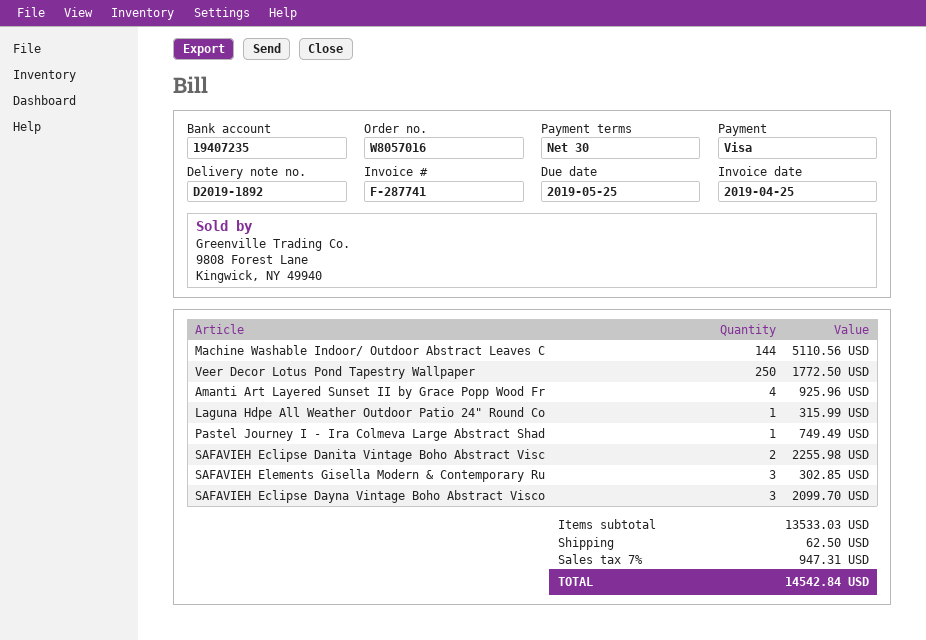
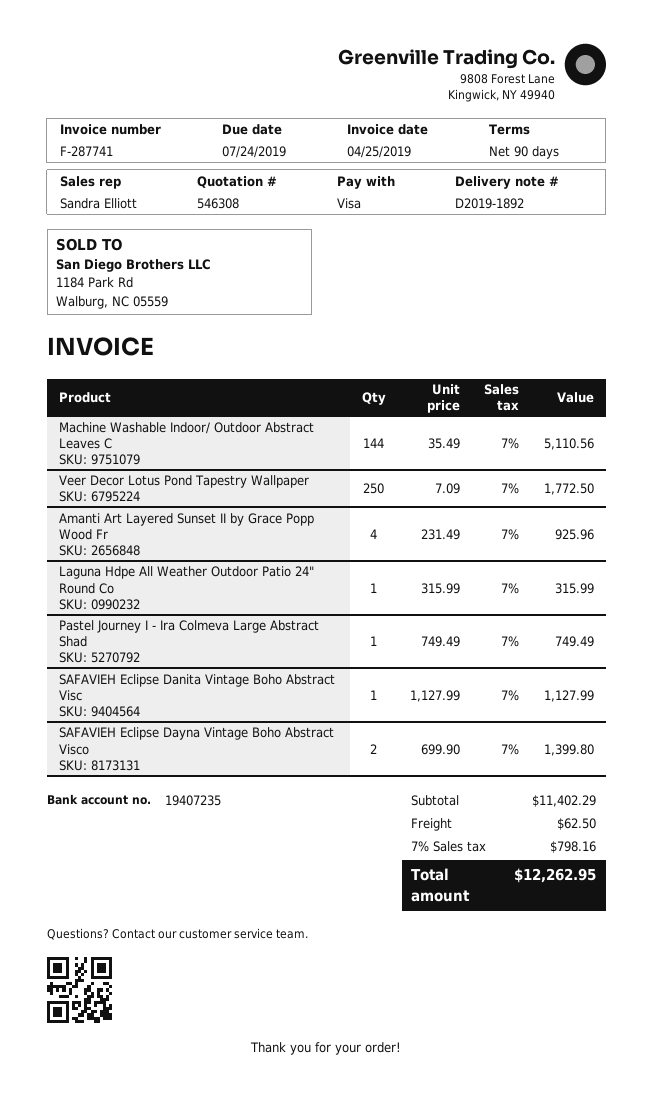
payment terms: 30 days -> 90 days
due date: 2019-05-25 -> 2019-07-24
SAFAVIEH Eclipse Danita Vintage Boho Abstract Visc: 2 for 2255.98 -> 1 for 1127.99
SAFAVIEH Elements Gisella Modern & Contemporary Ru: 3 for 302.85 -> none
SAFAVIEH Eclipse Dayna Vintage Boho Abstract Visco: 3 for 2099.70 -> 2 for 1399.80
subtotal: 13533.03 -> 11402.29
tax: 7% = 947.31 -> 7% = 798.16
total: 14542.84 -> 12262.95

